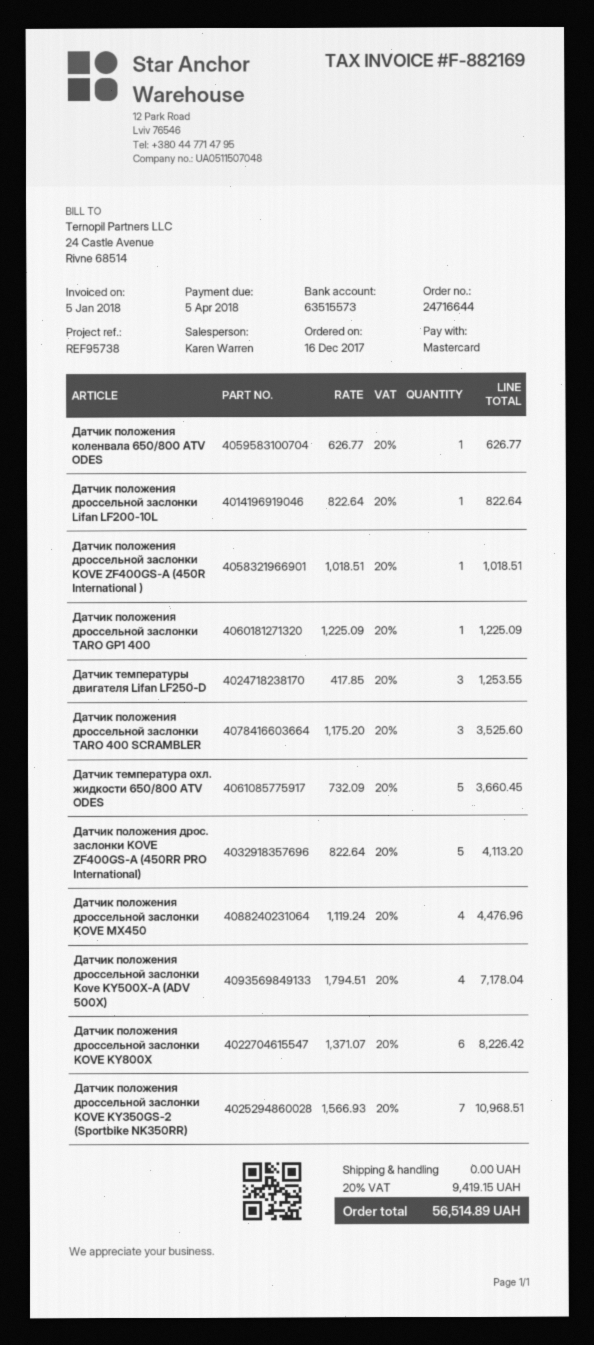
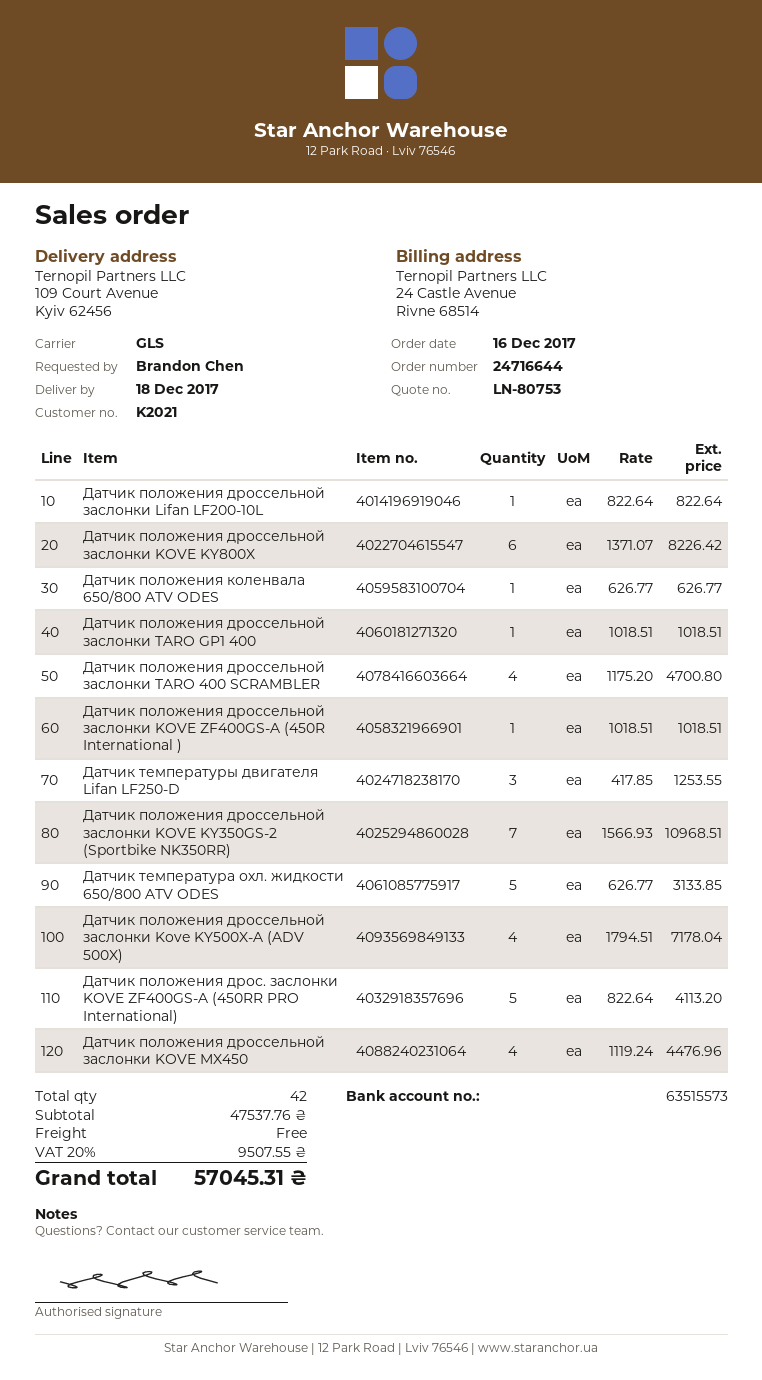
Датчик положения дроссельной заслонки TARO GP1 400: 1 x 1225.09 = 1225.09 -> 1 x 1018.51 = 1018.51
Датчик положения дроссельной заслонки TARO 400 SCRAMBLER: 3 x 1175.20 = 3525.60 -> 4 x 1175.20 = 4700.80
Датчик температура охл. жидкости 650/800 ATV ODES: 5 x 732.09 = 3660.45 -> 5 x 626.77 = 3133.85
tax: 20% = 9419.15 -> 20% = 9507.55
total: 56514.89 -> 57045.31

